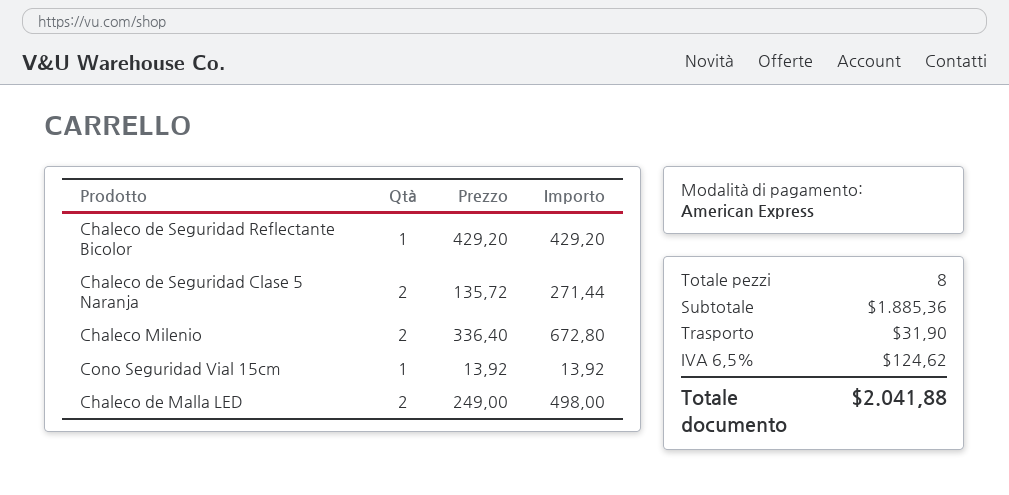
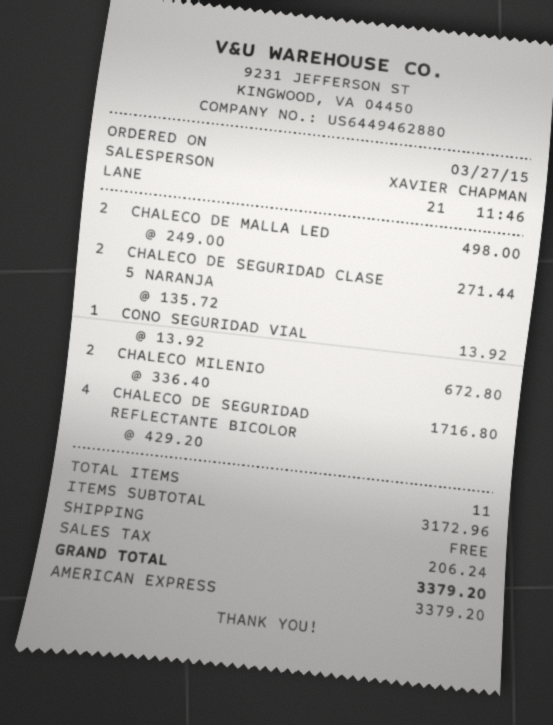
Chaleco de Seguridad Reflectante Bicolor: 1 x 429.20 = 429.20 -> 4 x 429.20 = 1716.80
total quantity: 8 -> 11
subtotal: 1885.36 -> 3172.96
shipping: 31.90 -> 0.00
tax: 124.62 -> 206.24
total: 2041.88 -> 3379.20

